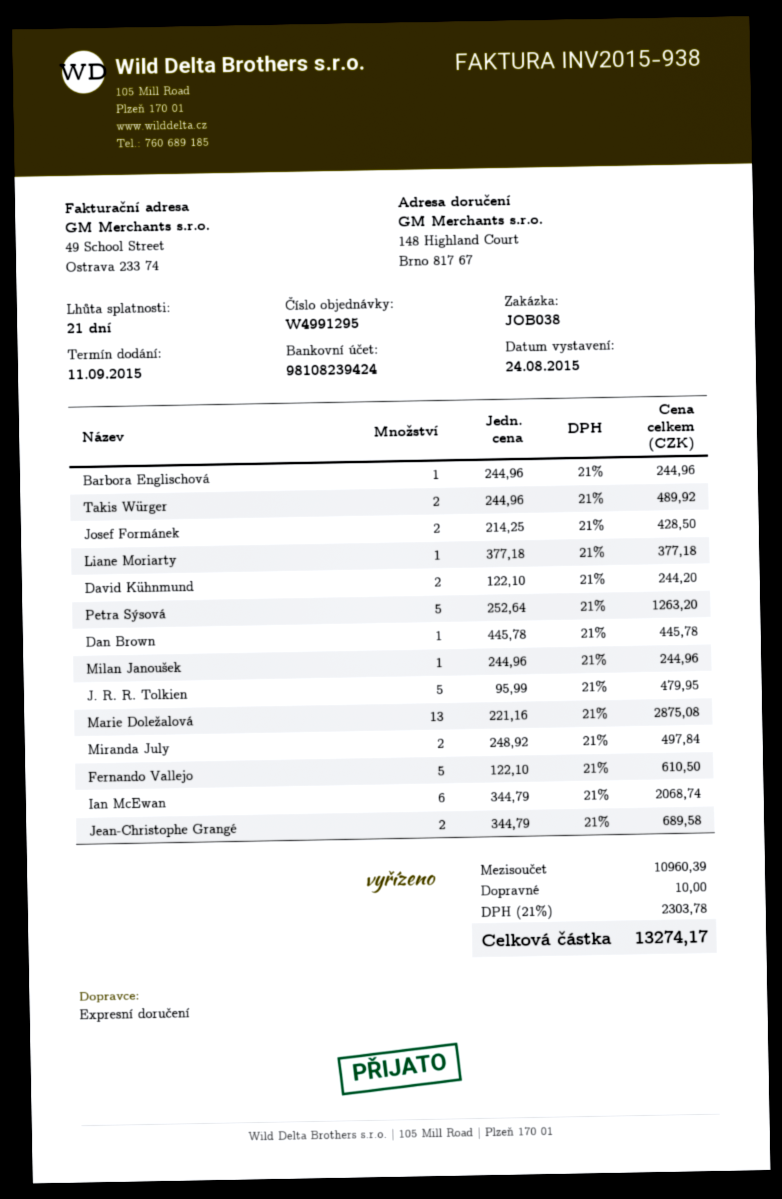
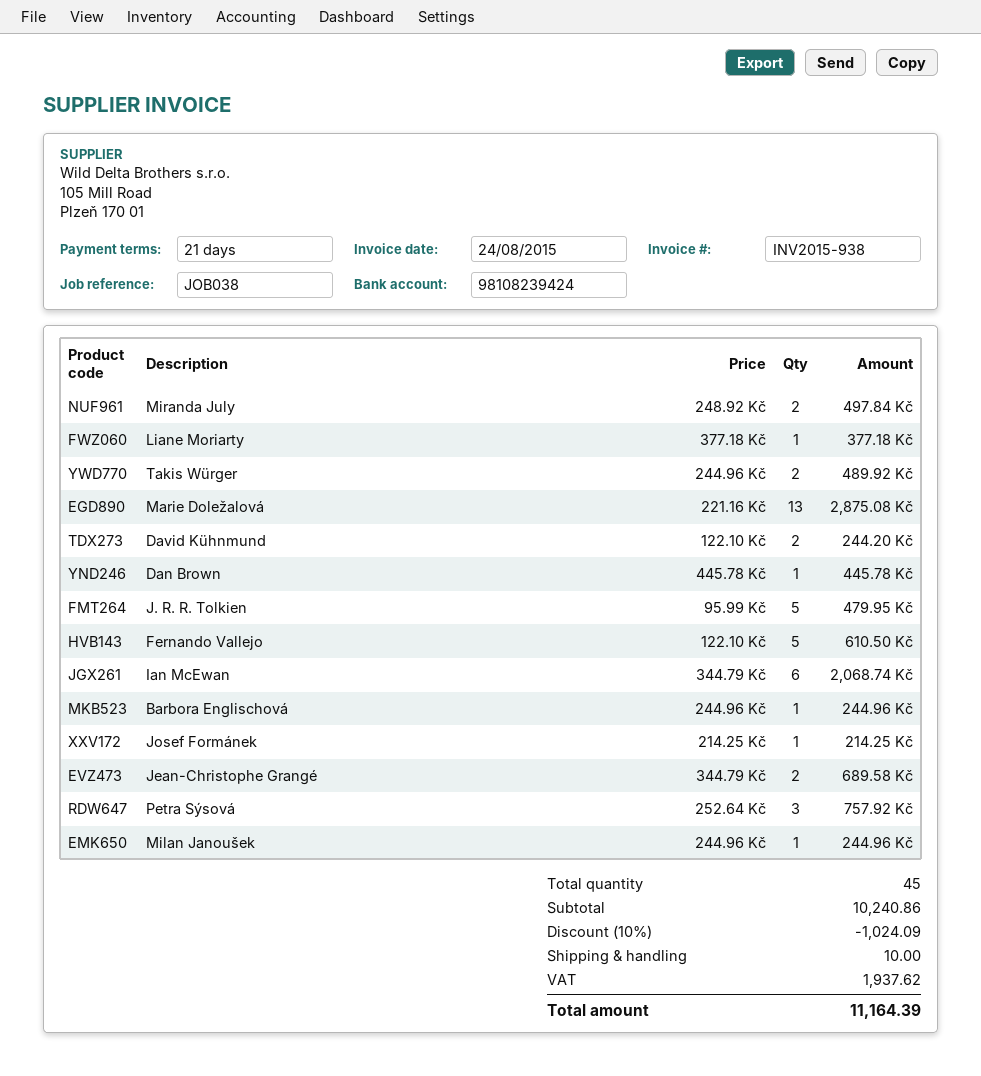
Josef Formánek: 2 x 214.25 = 428.50 -> 1 x 214.25 = 214.25
Petra Sýsová: 5 x 252.64 = 1263.20 -> 3 x 252.64 = 757.92
subtotal: 10960.39 -> 10240.86
discount: none -> 10% = 1024.09
tax: 2303.78 -> 1937.62
total: 13274.17 -> 11164.39

